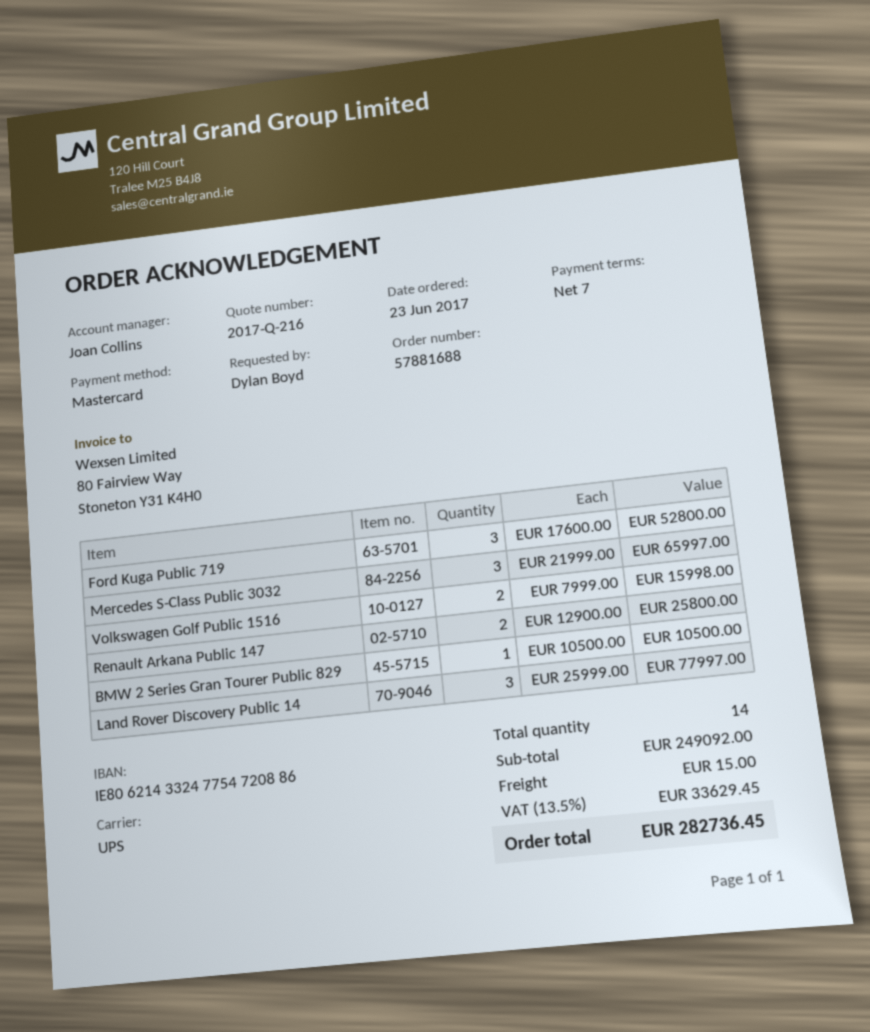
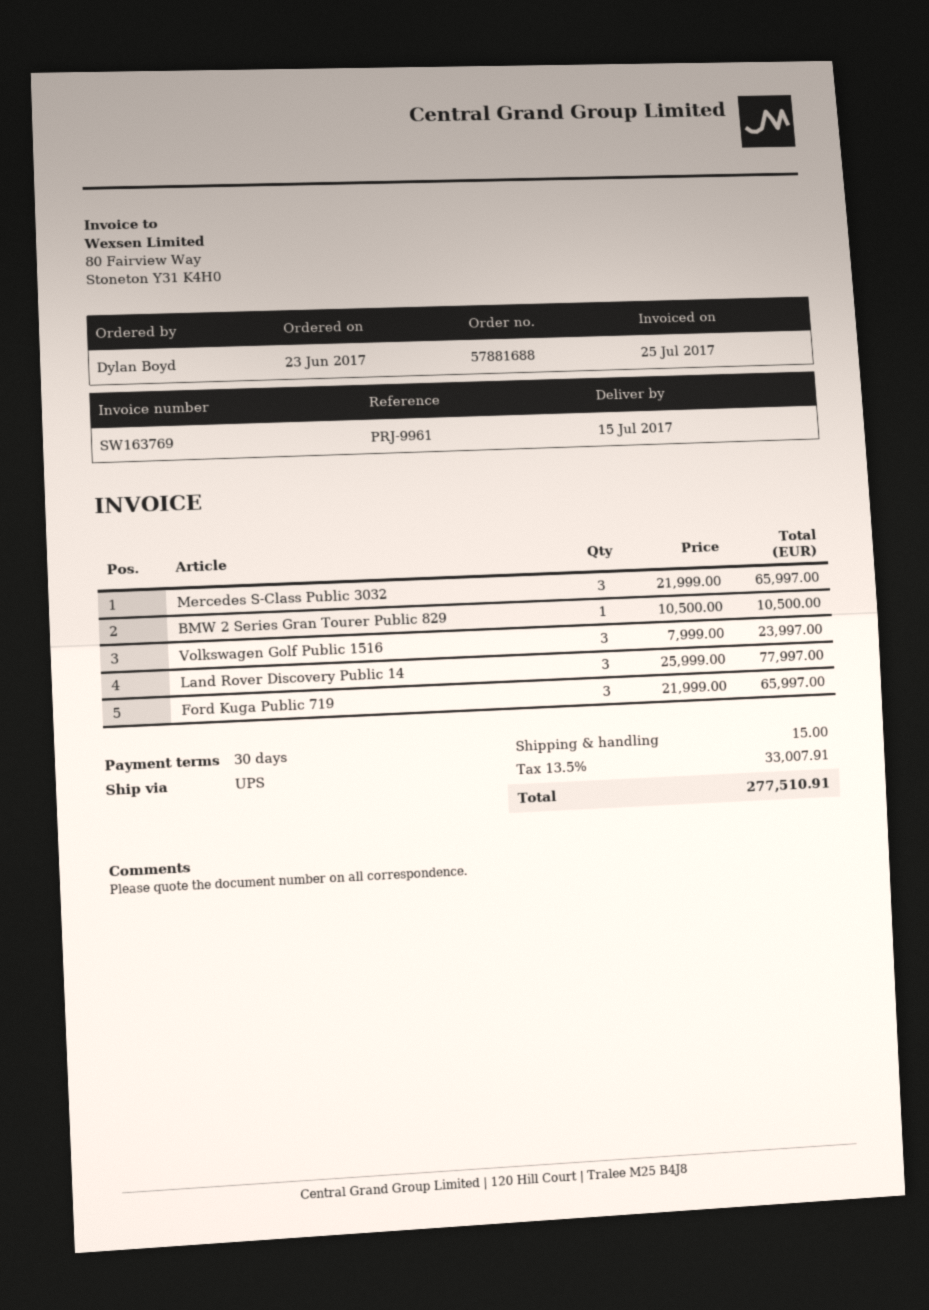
payment terms: 7 days -> 30 days
Ford Kuga Public 719: 3 x 17600.00 = 52800.00 -> 3 x 21999.00 = 65997.00
Volkswagen Golf Public 1516: 2 x 7999.00 = 15998.00 -> 3 x 7999.00 = 23997.00
Renault Arkana Public 147: 2 x 12900.00 = 25800.00 -> none
tax: 13.5% = 33629.45 -> 13.5% = 33007.91
total: 282736.45 -> 277510.91

